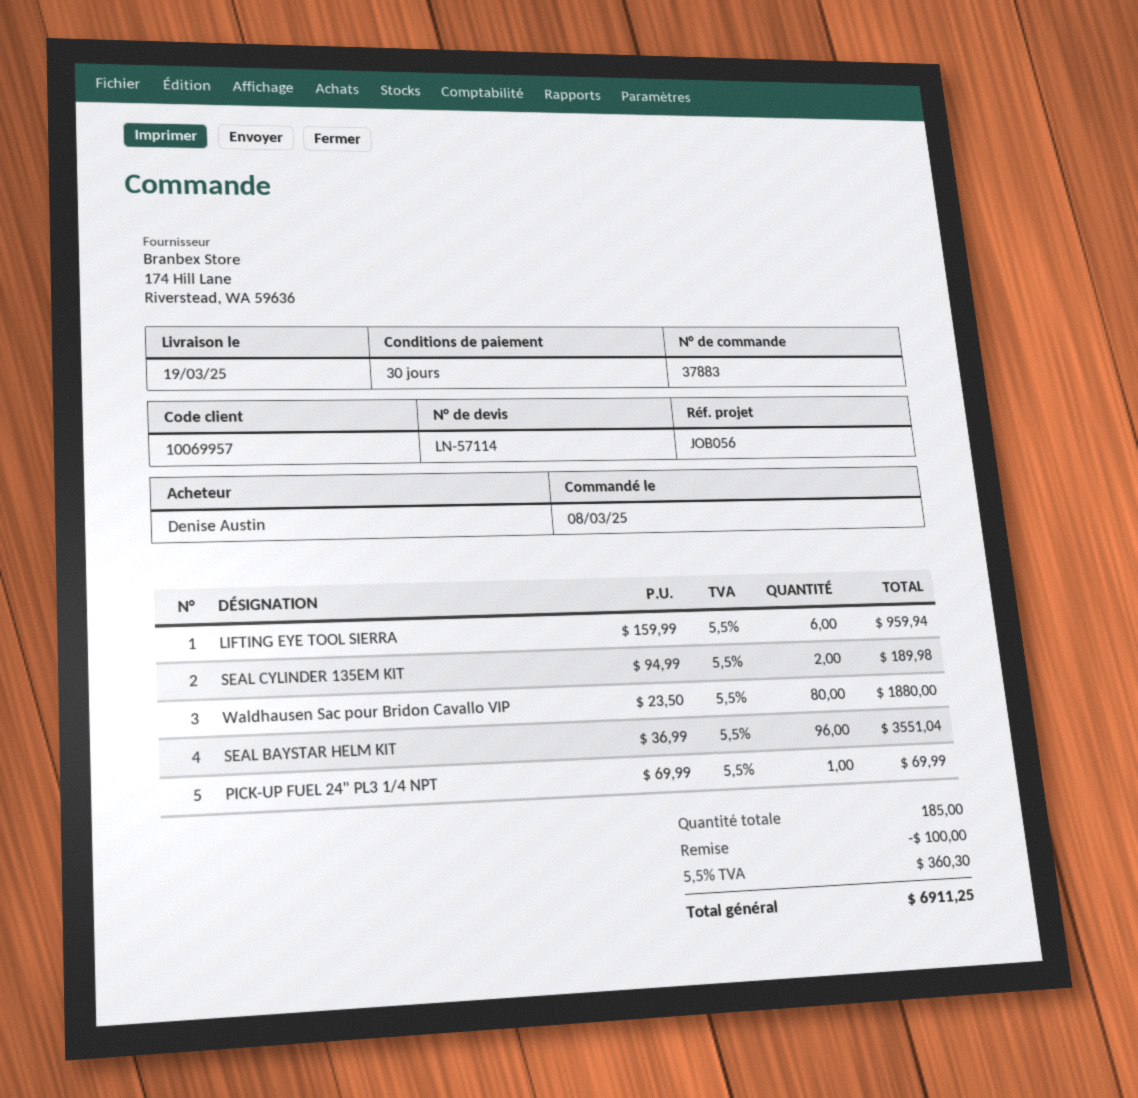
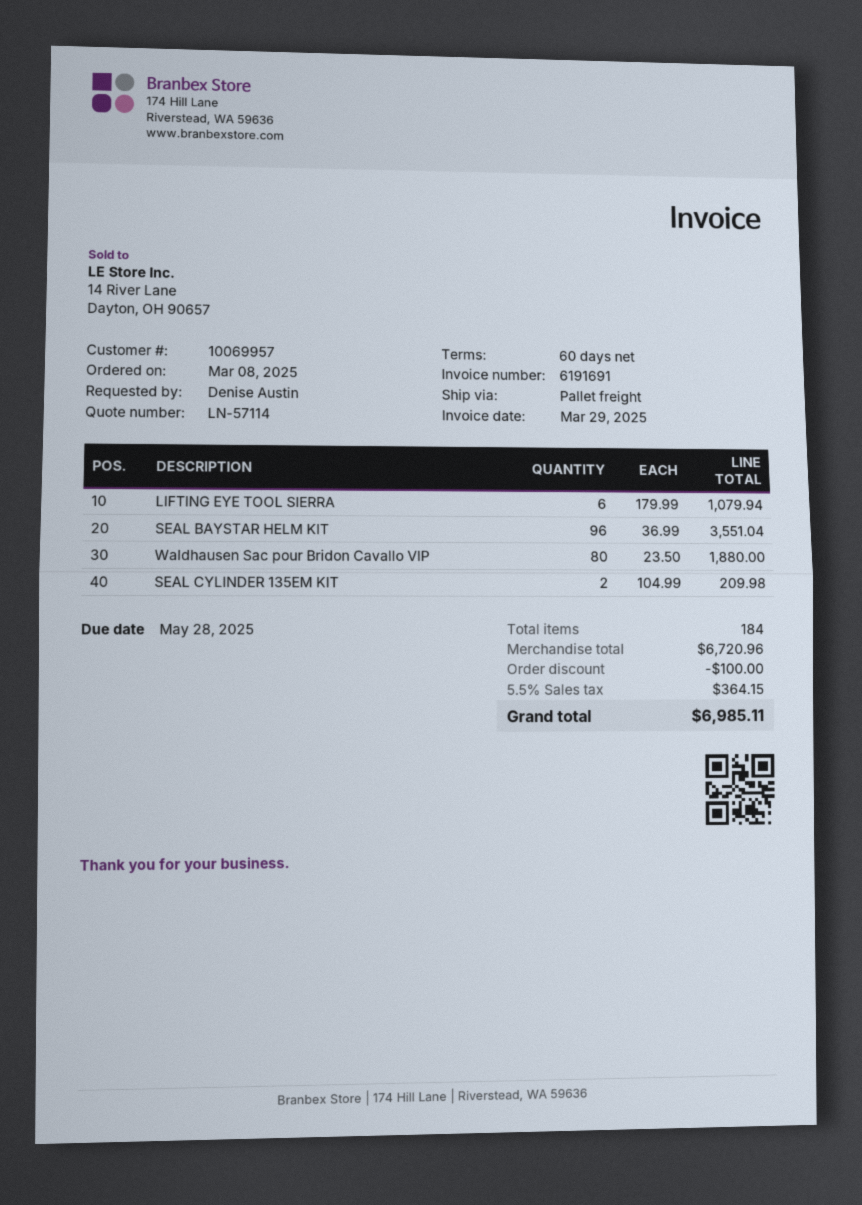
payment terms: 30 days -> 60 days
LIFTING EYE TOOL SIERRA: 6 x 159.99 = 959.94 -> 6 x 179.99 = 1079.94
SEAL CYLINDER 135EM KIT: 2 x 94.99 = 189.98 -> 2 x 104.99 = 209.98
PICK-UP FUEL 24" PL3 1/4 NPT: 1 x 69.99 = 69.99 -> none
total quantity: 185 -> 184
tax: 5.5% = 360.30 -> 5.5% = 364.15
total: 6911.25 -> 6985.11

